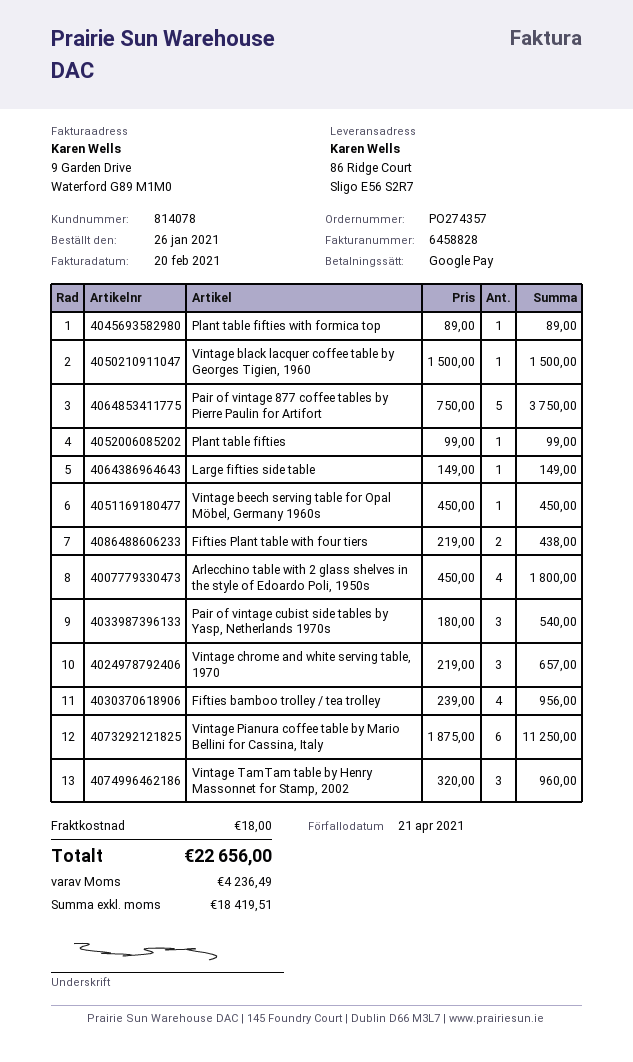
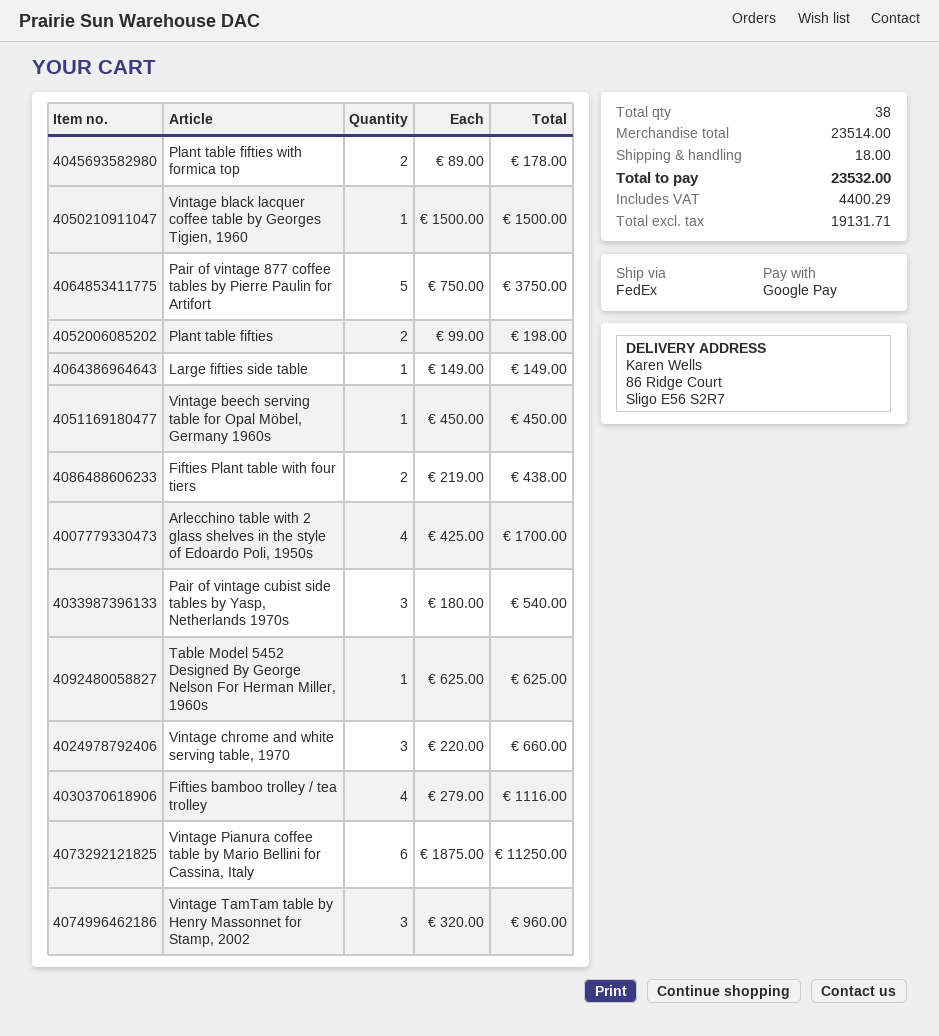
Plant table fifties with formica top: 1 x 89.00 = 89.00 -> 2 x 89.00 = 178.00
Plant table fifties: 1 x 99.00 = 99.00 -> 2 x 99.00 = 198.00
Arlecchino table with 2 glass shelves in the style of Edoardo Poli, 1950s: 4 x 450.00 = 1800.00 -> 4 x 425.00 = 1700.00
Vintage chrome and white serving table, 1970: 3 x 219.00 = 657.00 -> 3 x 220.00 = 660.00
Fifties bamboo trolley / tea trolley: 4 x 239.00 = 956.00 -> 4 x 279.00 = 1116.00
Table Model 5452 Designed By George Nelson For Herman Miller, 1960s: none -> 1 x 625.00 = 625.00
net: 18419.51 -> 19131.71
tax: 4236.49 -> 4400.29
total: 22656.00 -> 23532.00

